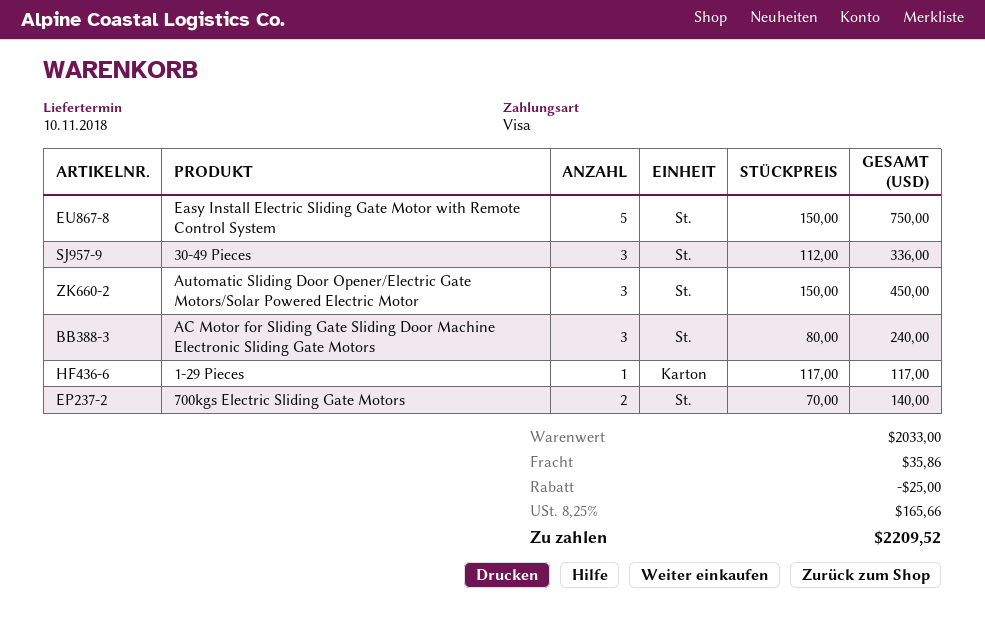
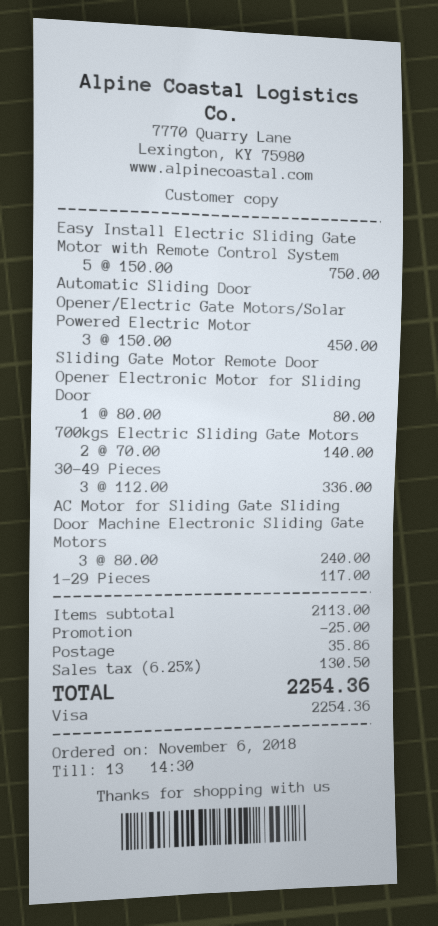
Sliding Gate Motor Remote Door Opener Electronic Motor for Sliding Door: none -> 1 x 80.00 = 80.00
subtotal: 2033.00 -> 2113.00
tax: 8.25% = 165.66 -> 6.25% = 130.50
total: 2209.52 -> 2254.36

